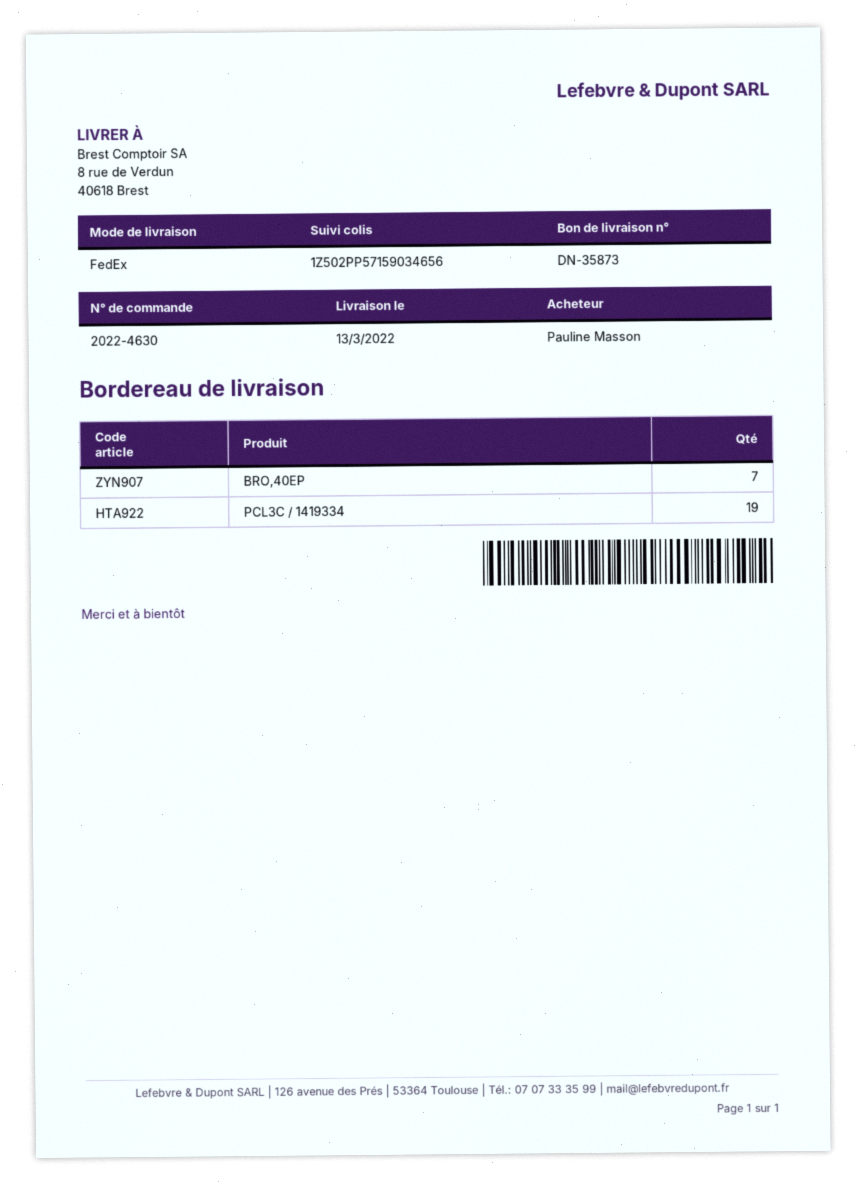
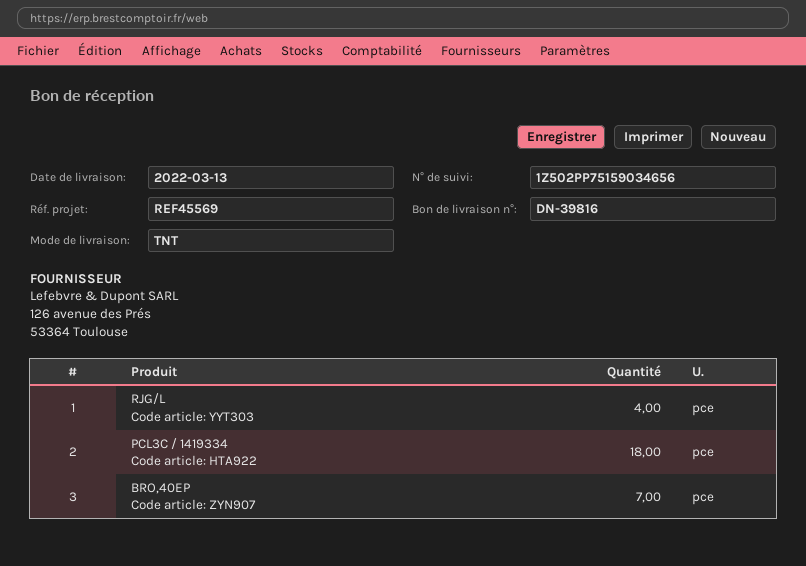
delivery note number: DN-35873 -> DN-39816
shipping method: FedEx -> TNT
tracking number: 1Z502PP57159034656 -> 1Z502PP75159034656
PCL3C / 1419334: 19 -> 18
RJG/L: none -> 4

